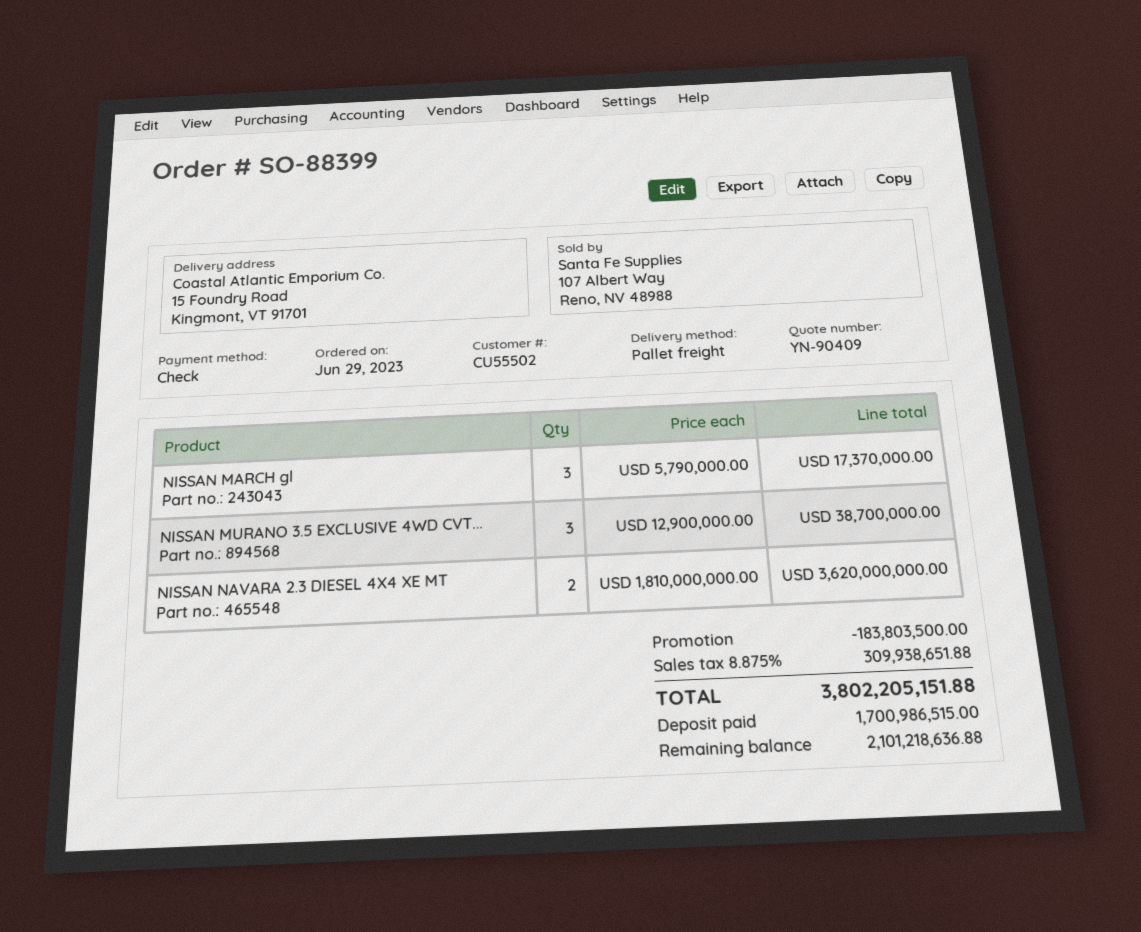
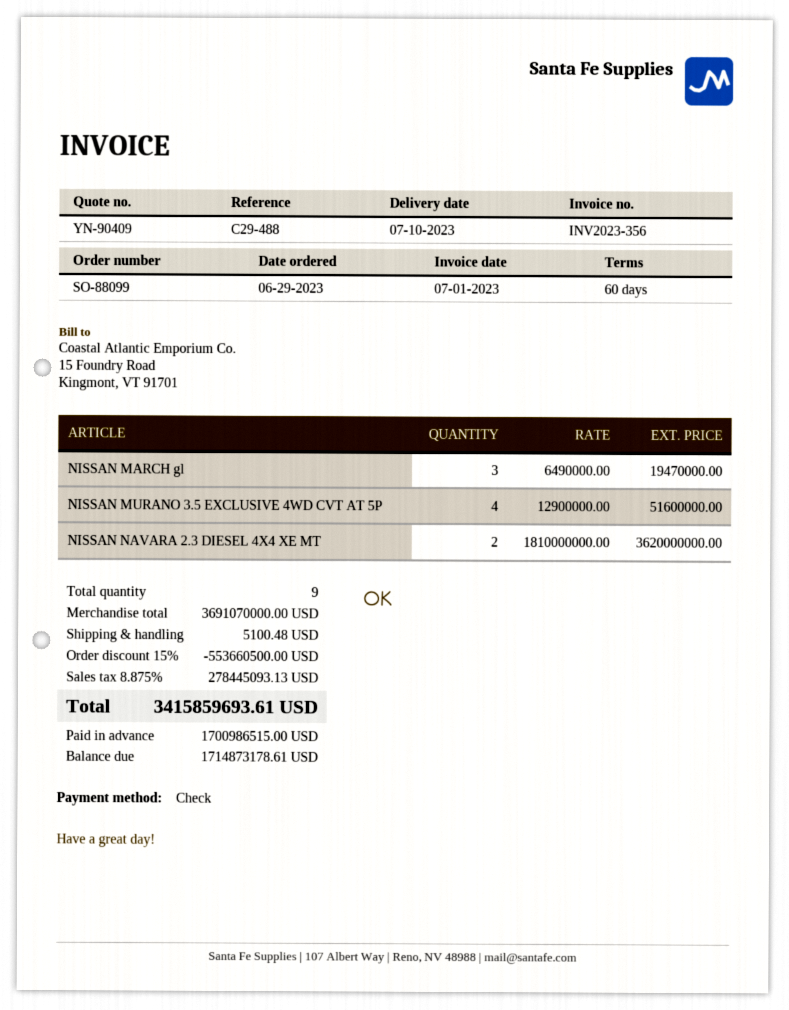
order number: SO-88399 -> SO-88099
NISSAN MARCH gl: 3 x 5790000.00 = 17370000.00 -> 3 x 6490000.00 = 19470000.00
NISSAN MURANO 3.5 EXCLUSIVE 4WD CVT...: 3 x 12900000.00 = 38700000.00 -> 4 x 12900000.00 = 51600000.00
discount: 183803500.00 -> 553660500.00
shipping: none -> 5100.48
tax: 8.875% = 309938651.88 -> 8.875% = 278445093.13
total: 3802205151.88 -> 3415859693.61
balance: 2101218636.88 -> 1714873178.61

